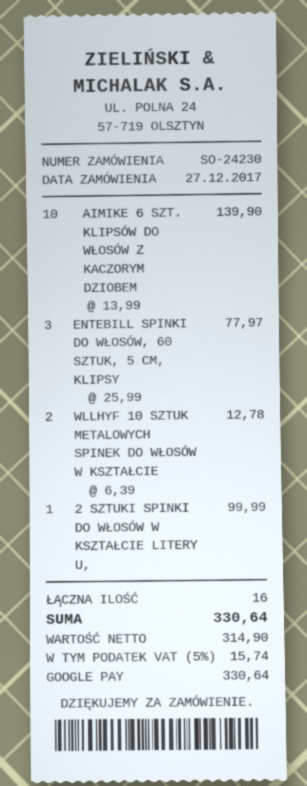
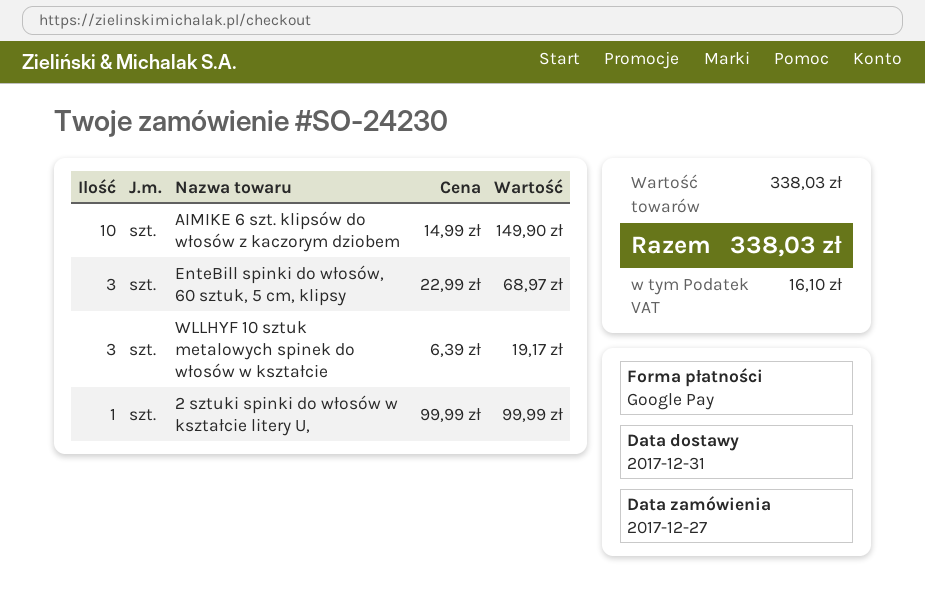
AIMIKE 6 SZT. KLIPSÓW DO WŁOSÓW Z KACZORYM DZIOBEM: 10 x 13.99 = 139.90 -> 10 x 14.99 = 149.90
ENTEBILL SPINKI DO WŁOSÓW, 60 SZTUK, 5 CM, KLIPSY: 3 x 25.99 = 77.97 -> 3 x 22.99 = 68.97
WLLHYF 10 SZTUK METALOWYCH SPINEK DO WŁOSÓW W KSZTAŁCIE: 2 x 6.39 = 12.78 -> 3 x 6.39 = 19.17
tax: 15.74 -> 16.10
total: 330.64 -> 338.03

